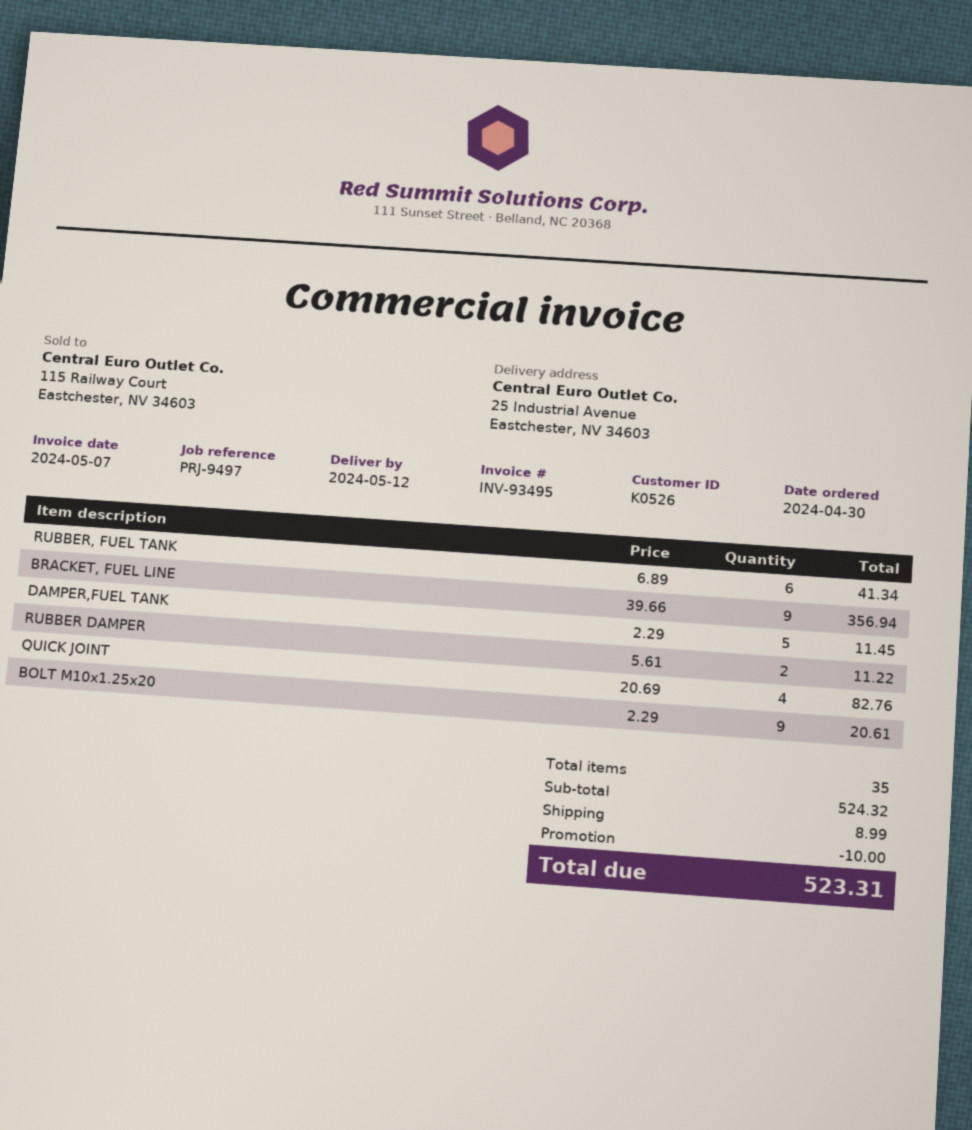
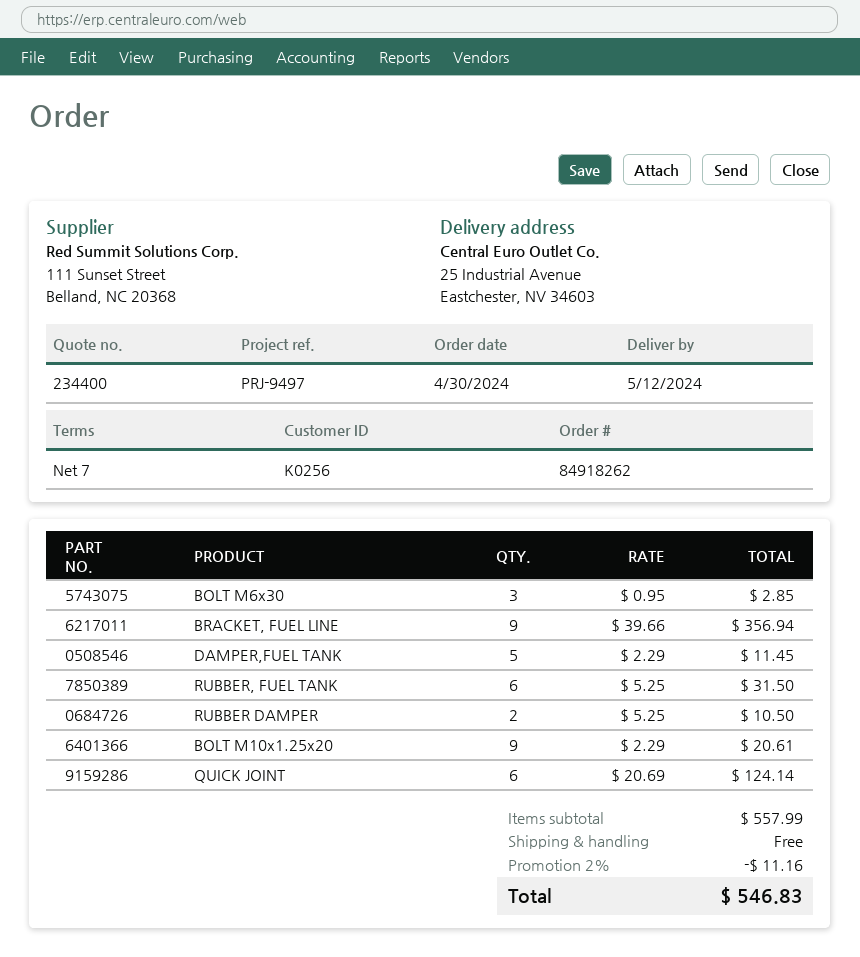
customer number: K0526 -> K0256
RUBBER, FUEL TANK: 6 x 6.89 = 41.34 -> 6 x 5.25 = 31.50
RUBBER DAMPER: 2 x 5.61 = 11.22 -> 2 x 5.25 = 10.50
QUICK JOINT: 4 x 20.69 = 82.76 -> 6 x 20.69 = 124.14
BOLT M6x30: none -> 3 x 0.95 = 2.85
subtotal: 524.32 -> 557.99
discount: 10.00 -> 11.16
shipping: 8.99 -> 0.00
total: 523.31 -> 546.83

